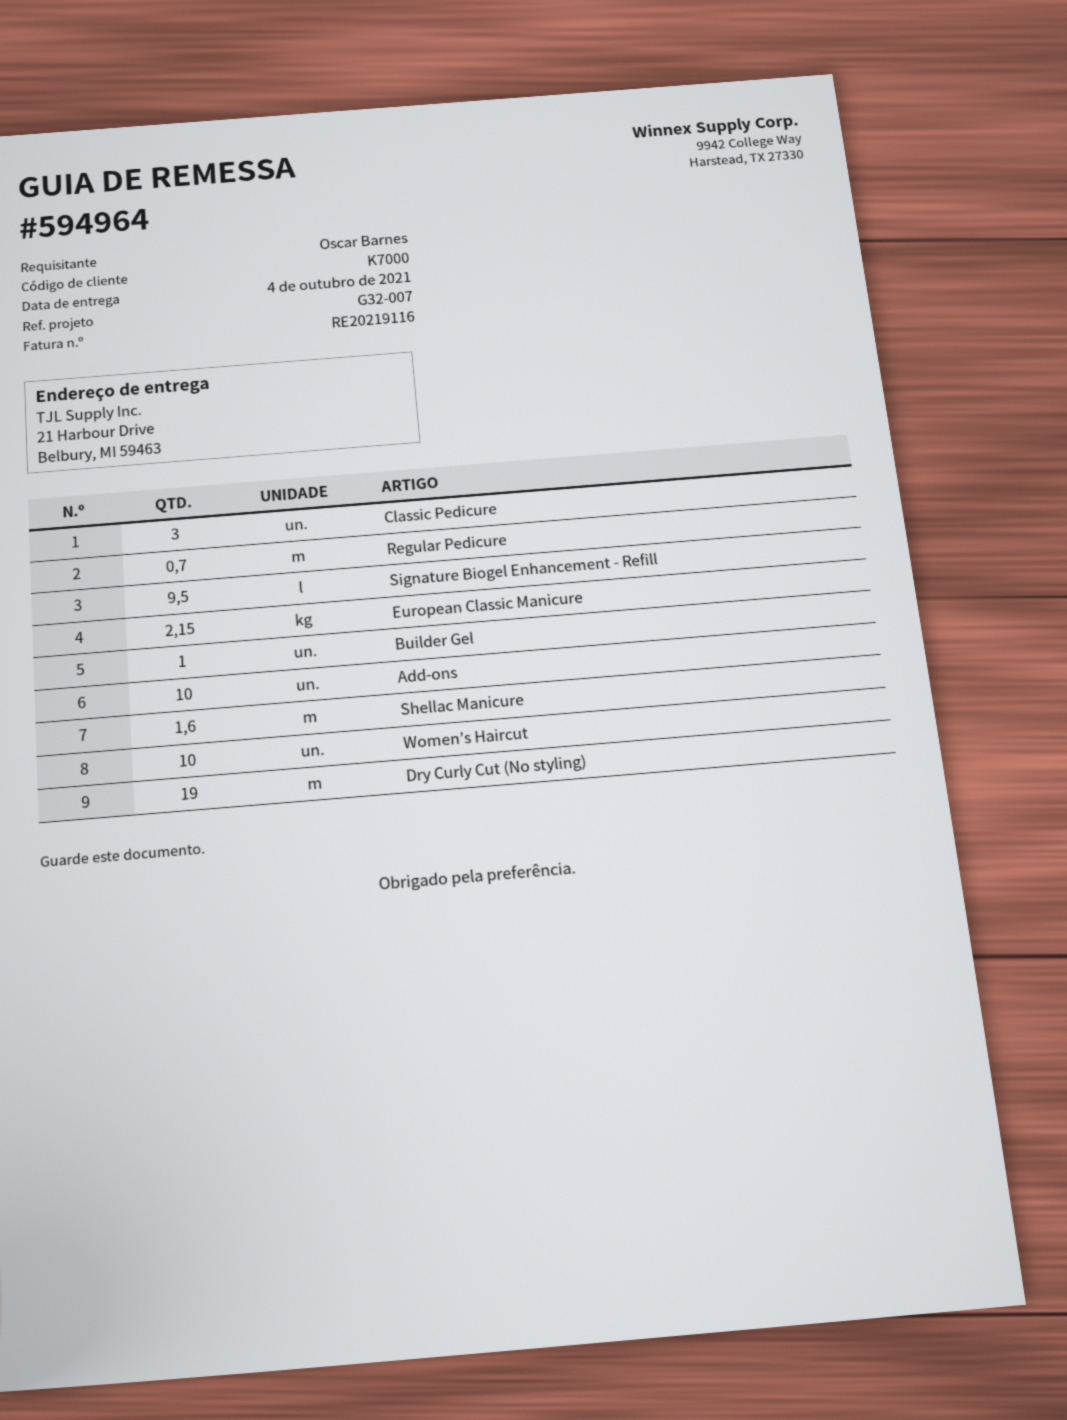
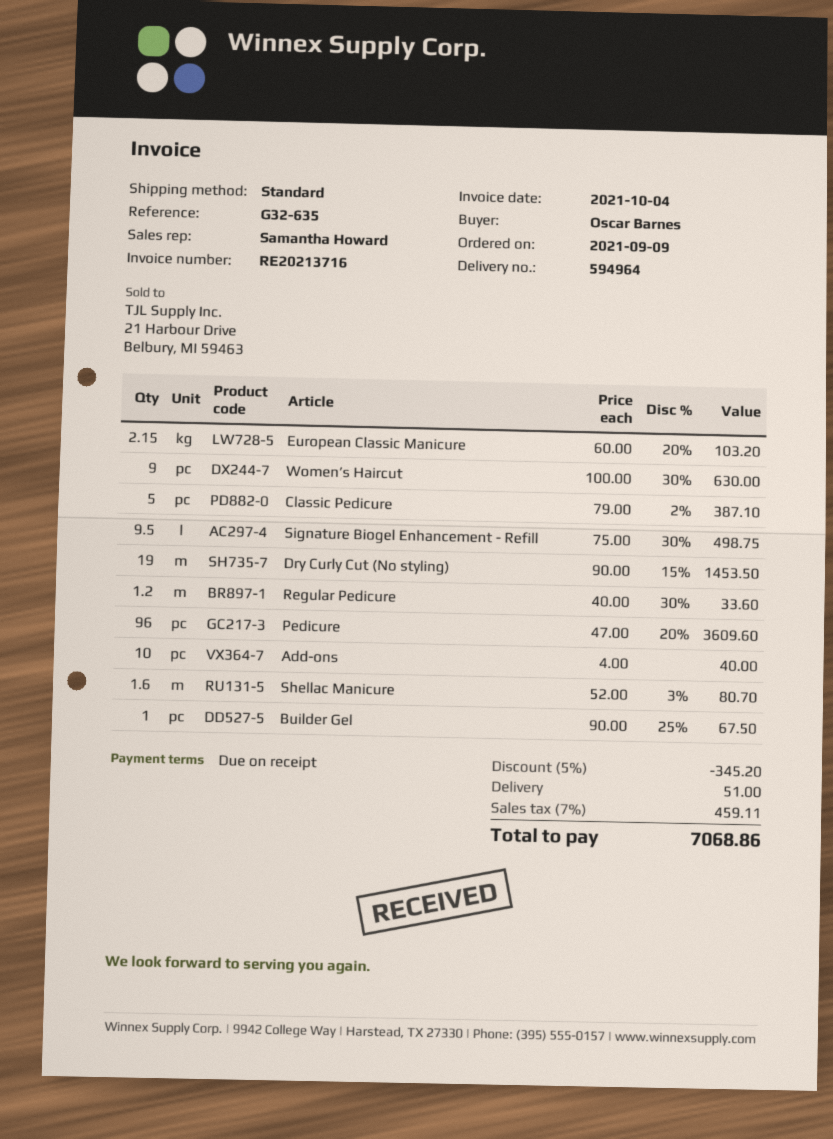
invoice number: RE20219116 -> RE20213716
reference: G32-007 -> G32-635
Classic Pedicure: 3 -> 5
Regular Pedicure: 0.7 -> 1.2
Women’s Haircut: 10 -> 9
Pedicure: none -> 96

